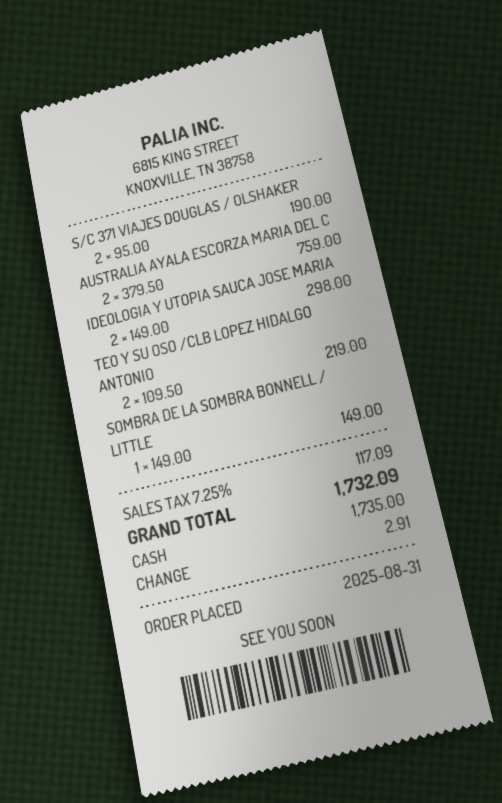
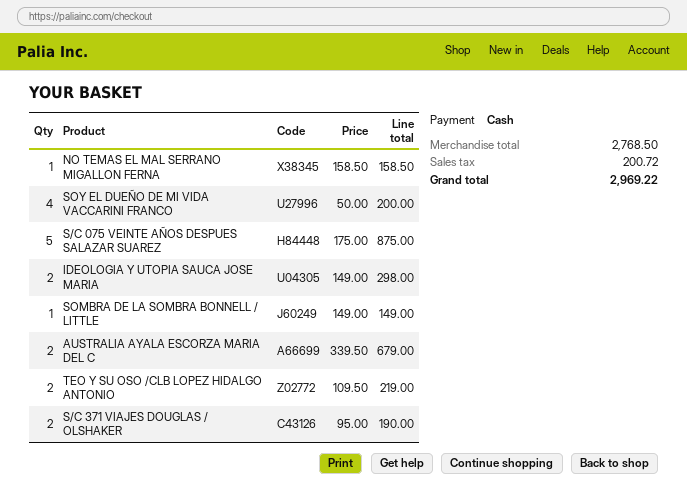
AUSTRALIA AYALA ESCORZA MARIA DEL C: 2 x 379.50 = 759.00 -> 2 x 339.50 = 679.00
NO TEMAS EL MAL SERRANO MIGALLON FERNA: none -> 1 x 158.50 = 158.50
SOY EL DUEÑO DE MI VIDA VACCARINI FRANCO: none -> 4 x 50.00 = 200.00
S/C 075 VEINTE AÑOS DESPUES SALAZAR SUAREZ: none -> 5 x 175.00 = 875.00
tax: 117.09 -> 200.72
total: 1732.09 -> 2969.22

